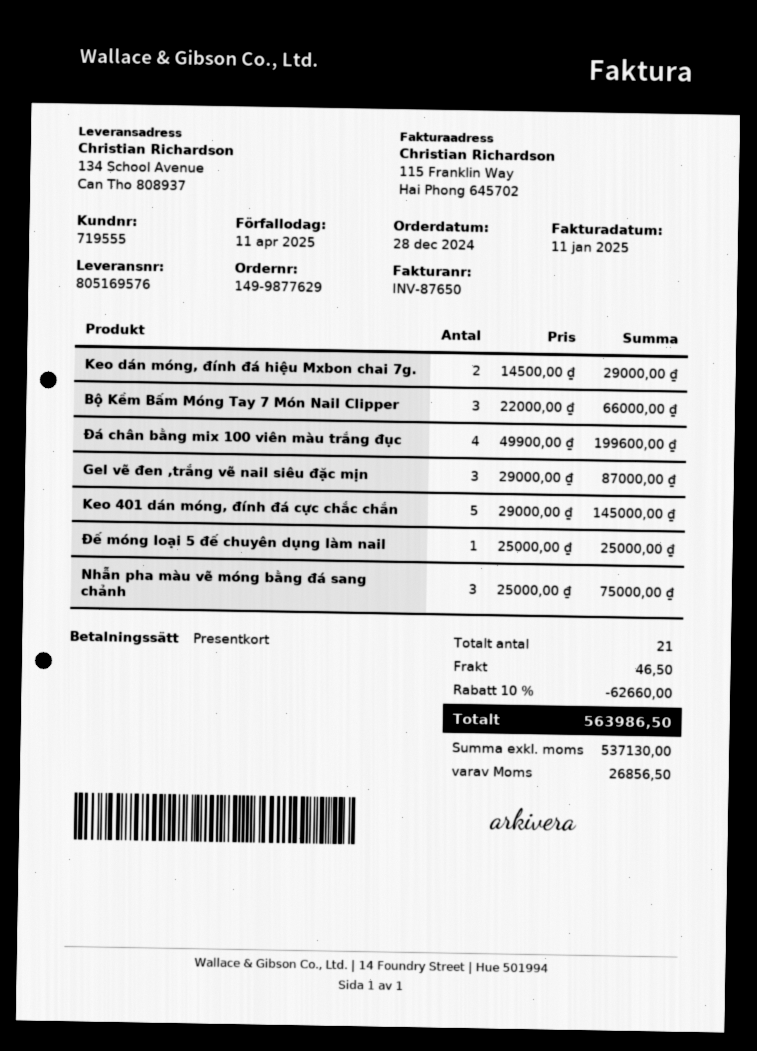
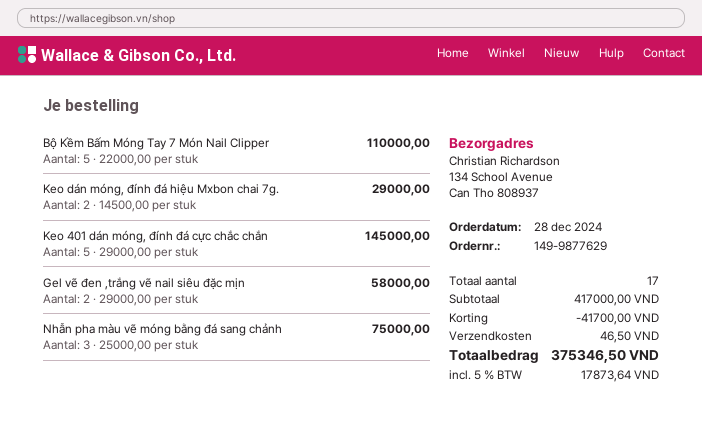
Bộ Kềm Bấm Móng Tay 7 Món Nail Clipper: 3 x 22000.00 = 66000.00 -> 5 x 22000.00 = 110000.00
Đá chân bằng mix 100 viên màu trắng đục: 4 x 49900.00 = 199600.00 -> none
Gel vẽ đen ,trắng vẽ nail siêu đặc mịn: 3 x 29000.00 = 87000.00 -> 2 x 29000.00 = 58000.00
Đế móng loại 5 đế chuyên dụng làm nail: 1 x 25000.00 = 25000.00 -> none
total quantity: 21 -> 17
discount: 62660.00 -> 41700.00
tax: 26856.50 -> 17873.64
total: 563986.50 -> 375346.50

